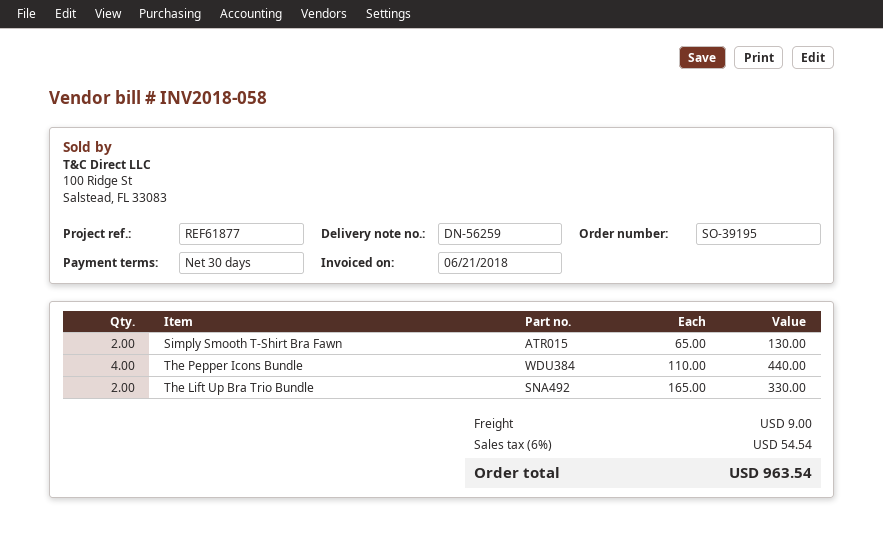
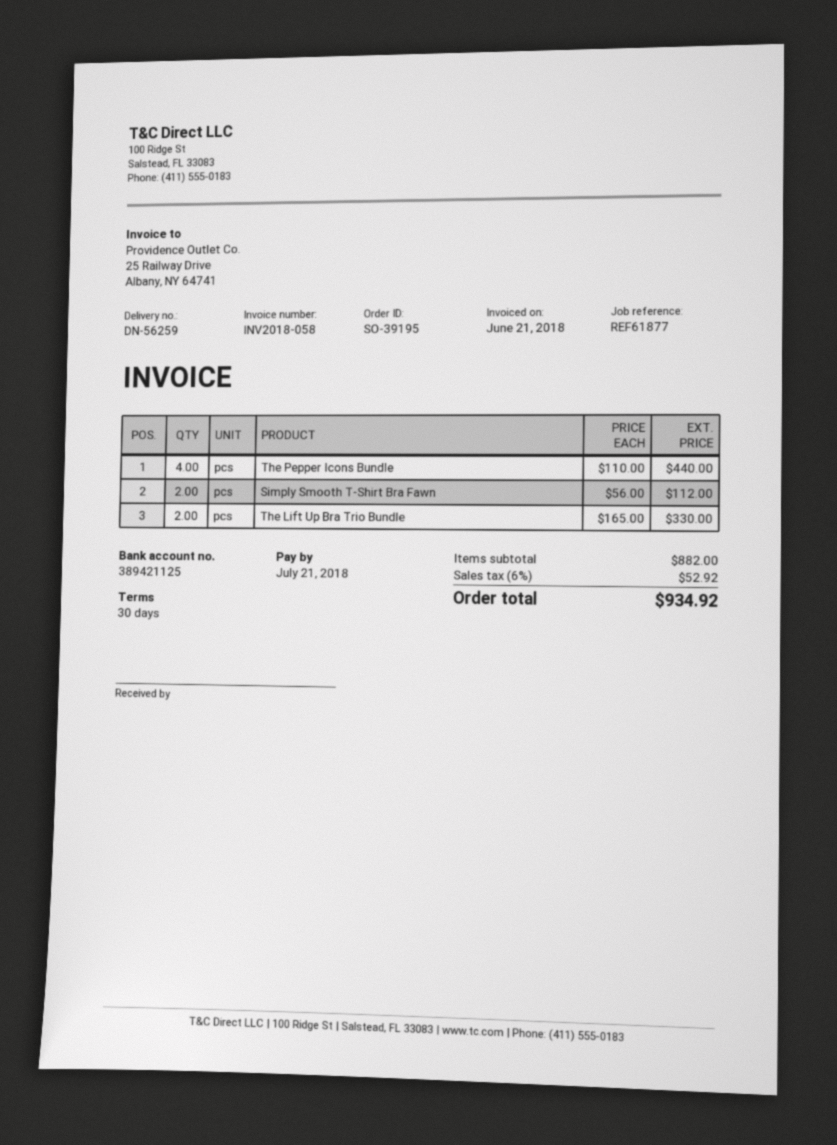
Simply Smooth T-Shirt Bra Fawn: 2 x 65.00 = 130.00 -> 2 x 56.00 = 112.00
shipping: 9.00 -> none
tax: 6% = 54.54 -> 6% = 52.92
total: 963.54 -> 934.92

